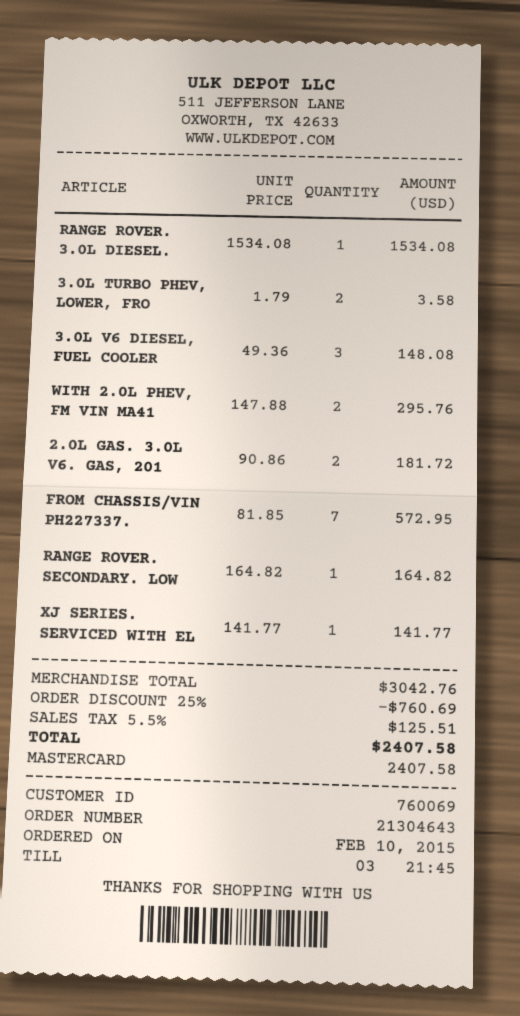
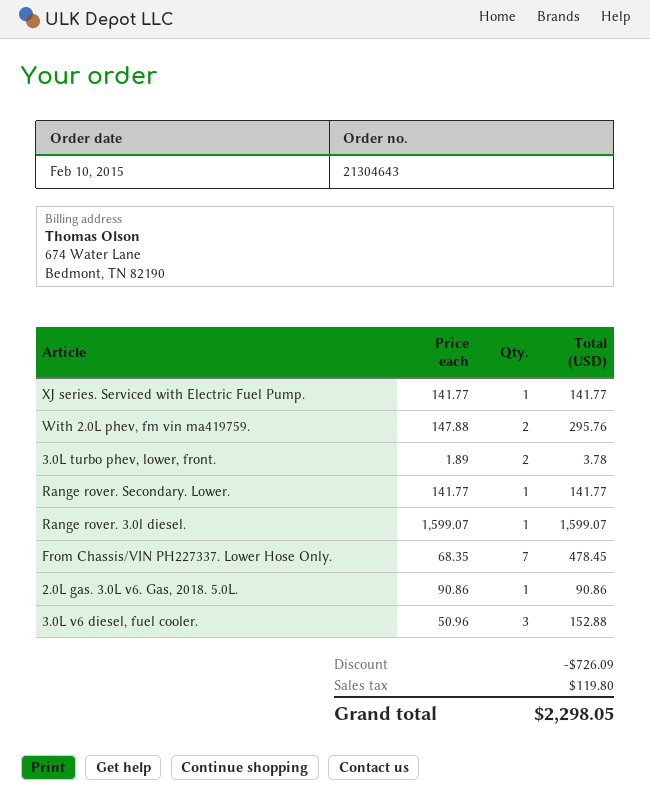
RANGE ROVER. 3.0L DIESEL.: 1 x 1534.08 = 1534.08 -> 1 x 1599.07 = 1599.07
3.0L TURBO PHEV, LOWER, FRO: 2 x 1.79 = 3.58 -> 2 x 1.89 = 3.78
3.0L V6 DIESEL, FUEL COOLER: 3 x 49.36 = 148.08 -> 3 x 50.96 = 152.88
2.0L GAS. 3.0L V6. GAS, 201: 2 x 90.86 = 181.72 -> 1 x 90.86 = 90.86
FROM CHASSIS/VIN PH227337.: 7 x 81.85 = 572.95 -> 7 x 68.35 = 478.45
RANGE ROVER. SECONDARY. LOW: 1 x 164.82 = 164.82 -> 1 x 141.77 = 141.77
discount: 760.69 -> 726.09
tax: 125.51 -> 119.80
total: 2407.58 -> 2298.05

